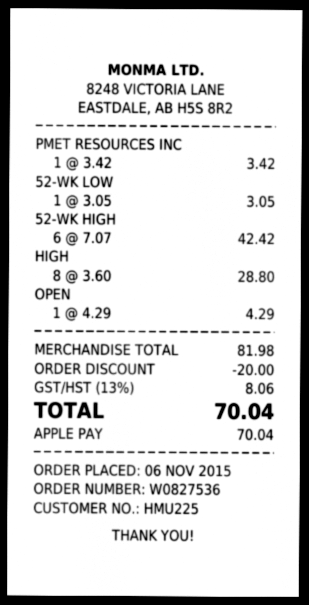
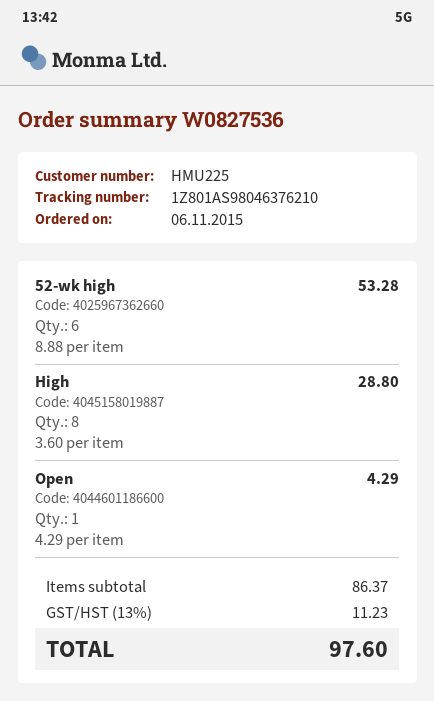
PMET RESOURCES INC: 1 x 3.42 = 3.42 -> none
52-WK LOW: 1 x 3.05 = 3.05 -> none
52-WK HIGH: 6 x 7.07 = 42.42 -> 6 x 8.88 = 53.28
subtotal: 81.98 -> 86.37
discount: 20.00 -> none
tax: 13% = 8.06 -> 13% = 11.23
total: 70.04 -> 97.60

